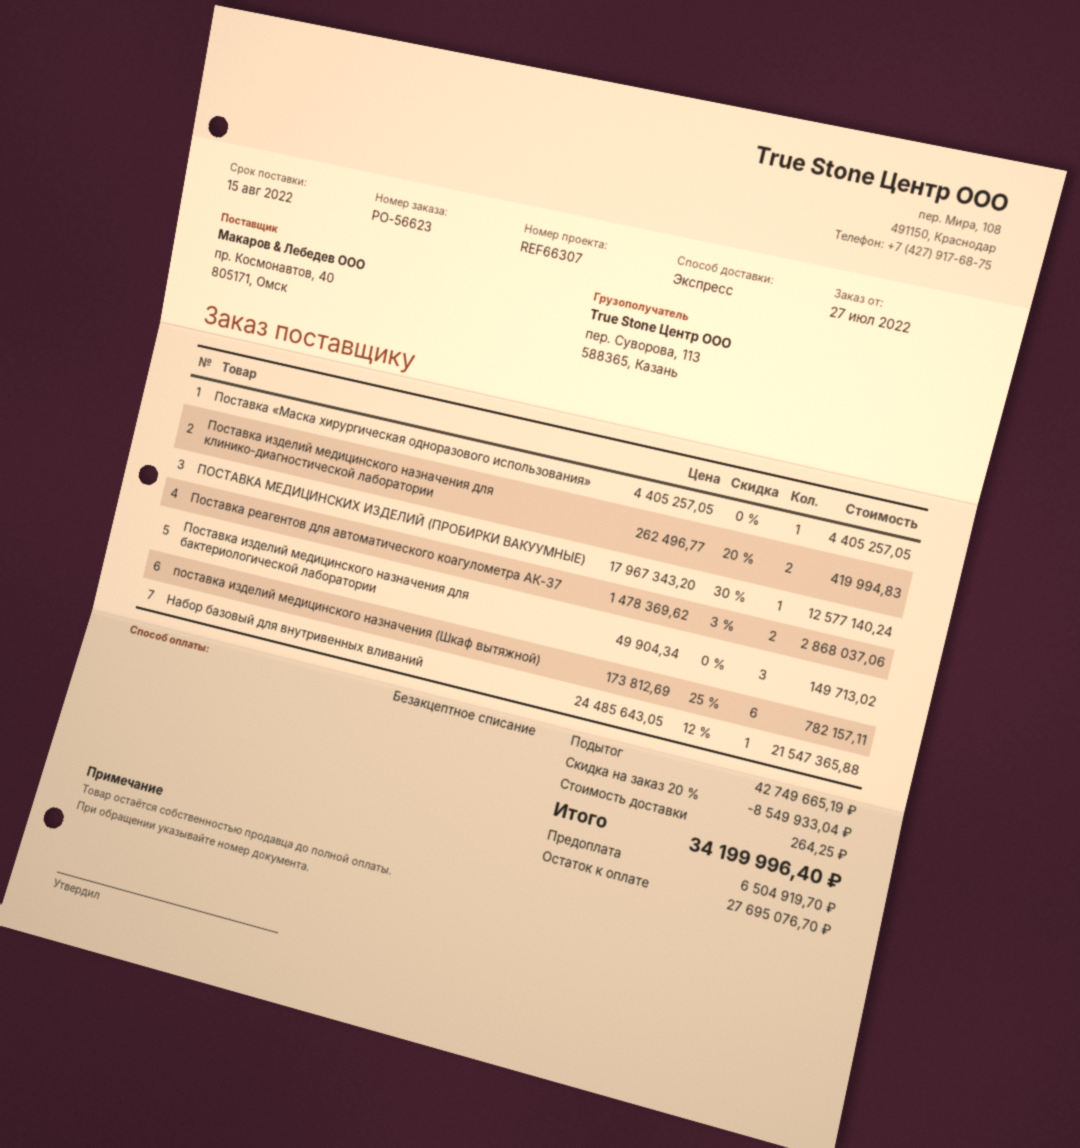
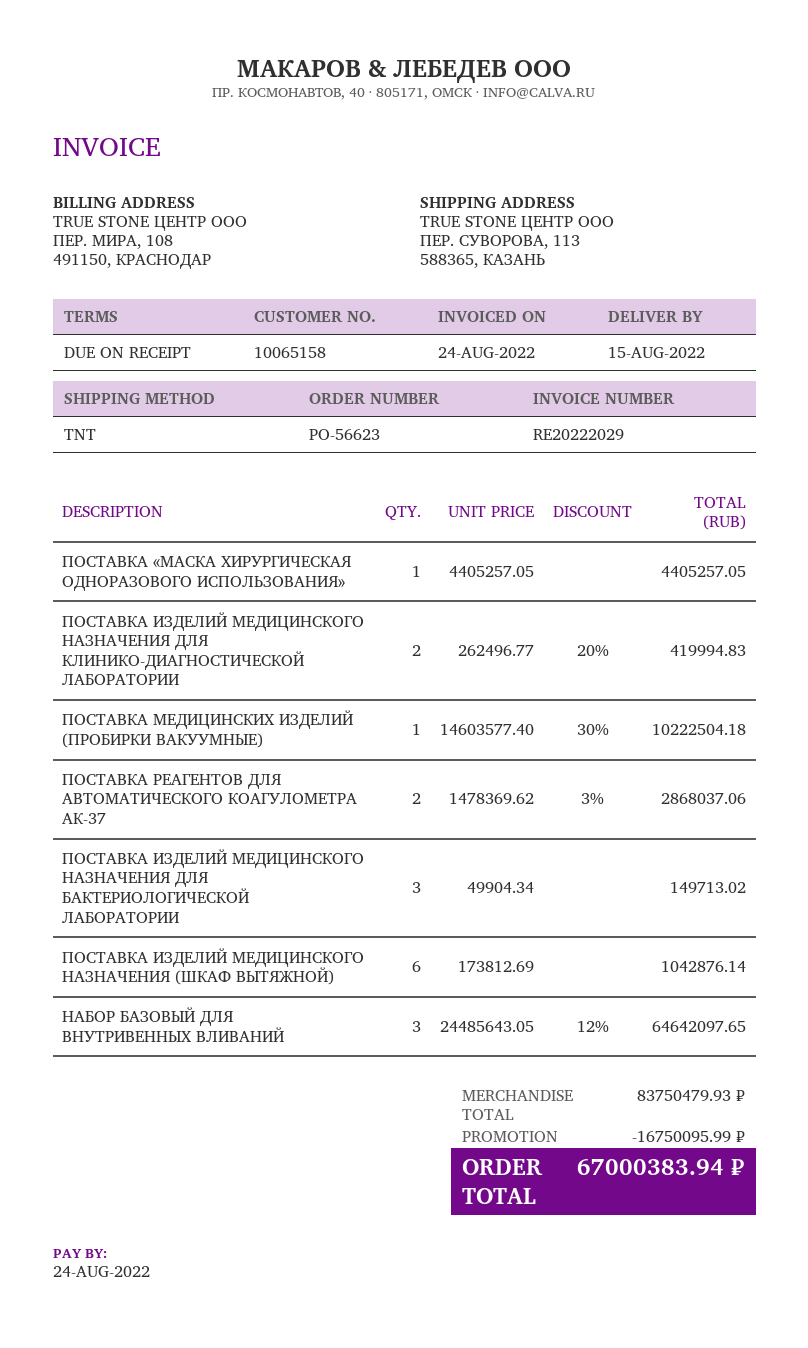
shipping method: express -> TNT
ПОСТАВКА МЕДИЦИНСКИХ ИЗДЕЛИЙ (ПРОБИРКИ ВАКУУМНЫЕ): 1 x 17967343.20 - 30% = 12577140.24 -> 1 x 14603577.40 - 30% = 10222504.18
поставка изделий медицинского назначения (Шкаф вытяжной): 6 x 173812.69 - 25% = 782157.11 -> 6 x 173812.69 = 1042876.14
Набор базовый для внутривенных вливаний: 1 x 24485643.05 - 12% = 21547365.88 -> 3 x 24485643.05 - 12% = 64642097.65
subtotal: 42749665.19 -> 83750479.93
discount: 8549933.04 -> 16750095.99
shipping: 264.25 -> none
total: 34199996.40 -> 67000383.94

